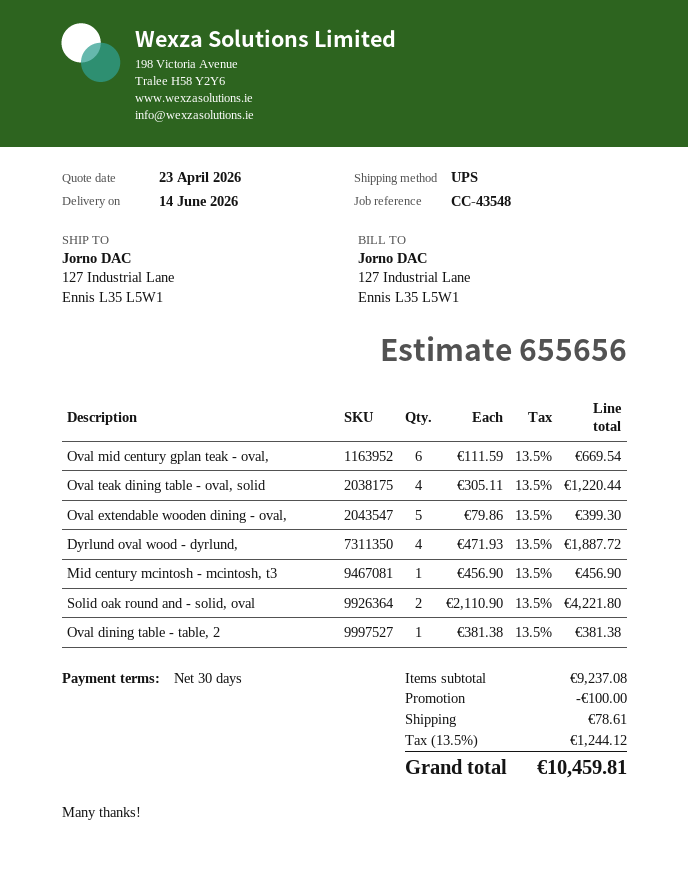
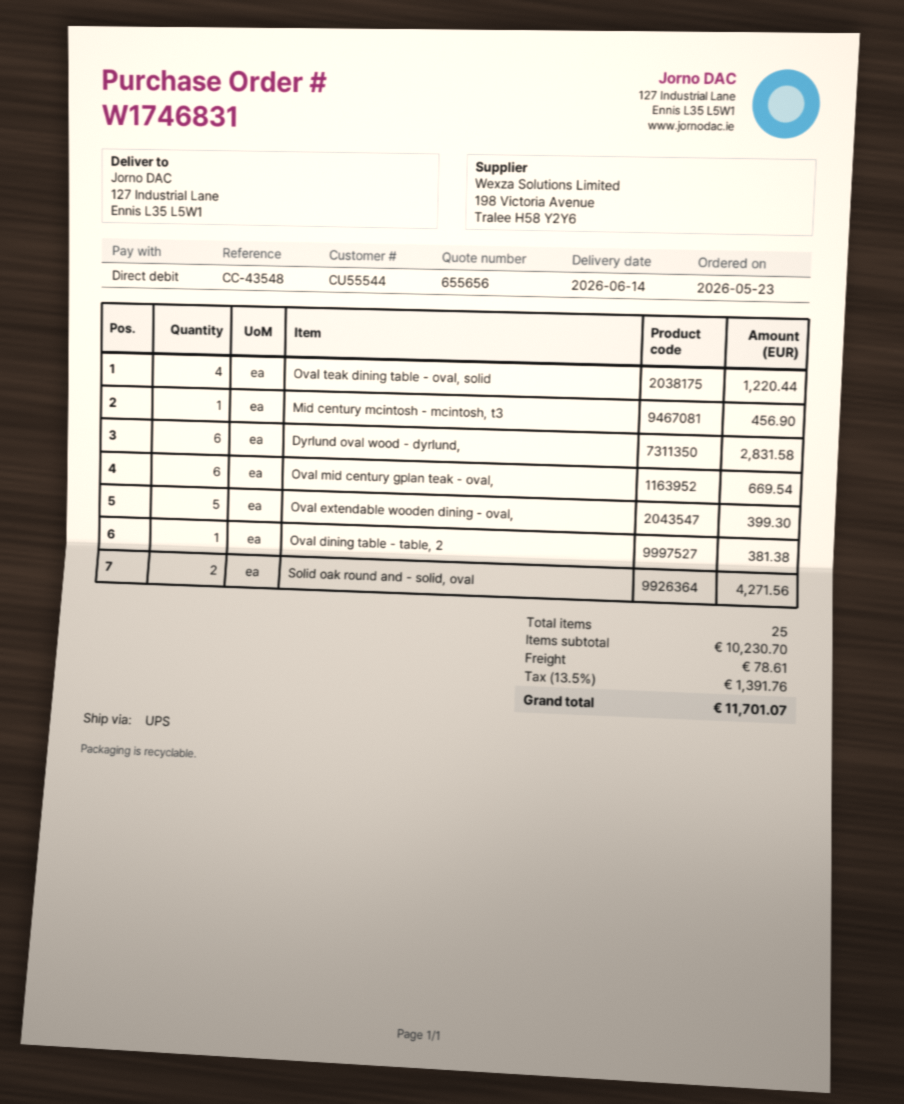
Dyrlund oval wood - dyrlund,: 4 for 1887.72 -> 6 for 2831.58
Solid oak round and - solid, oval: 2 for 4221.80 -> 2 for 4271.56
subtotal: 9237.08 -> 10230.70
discount: 100.00 -> none
tax: 13.5% = 1244.12 -> 13.5% = 1391.76
total: 10459.81 -> 11701.07

